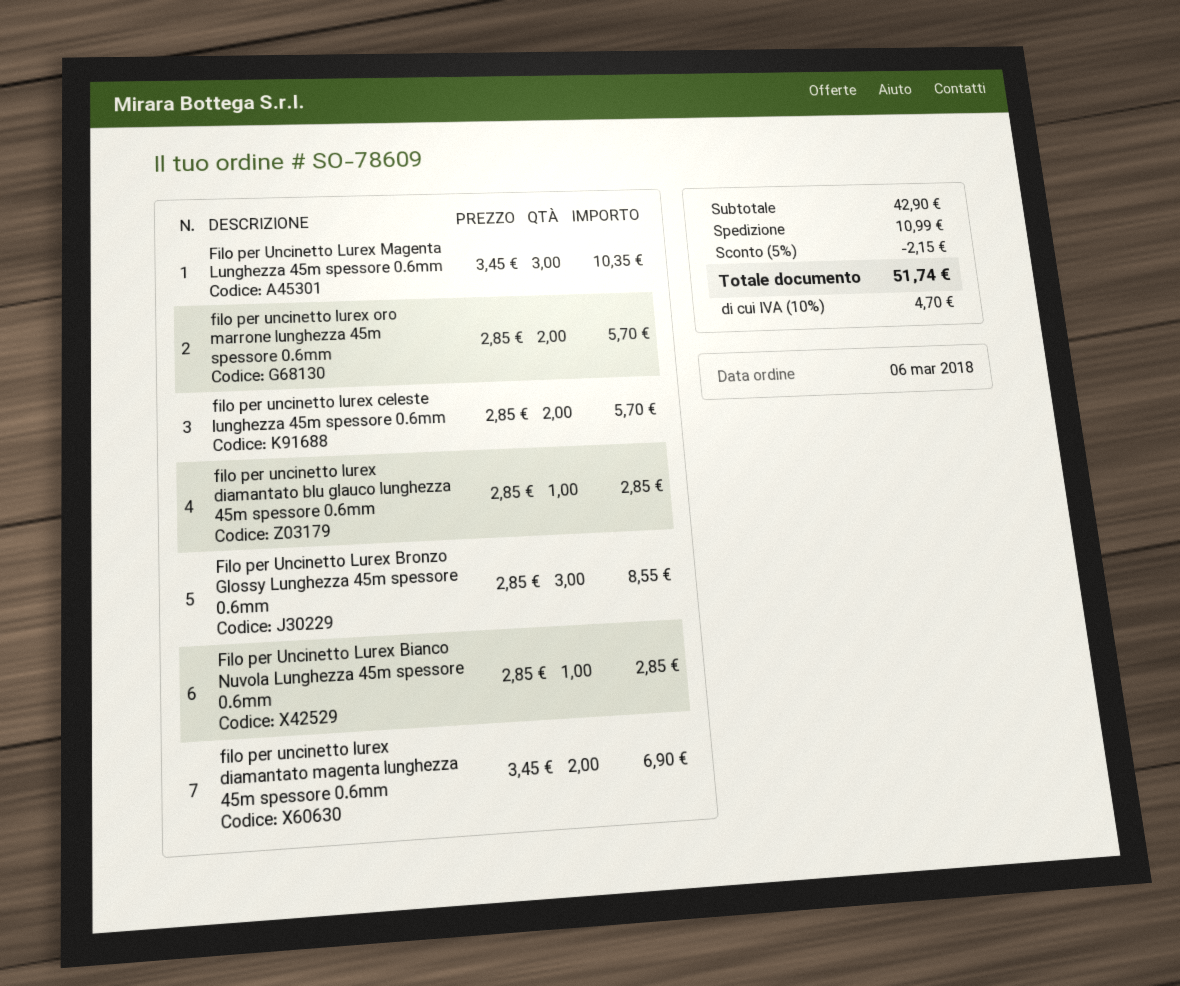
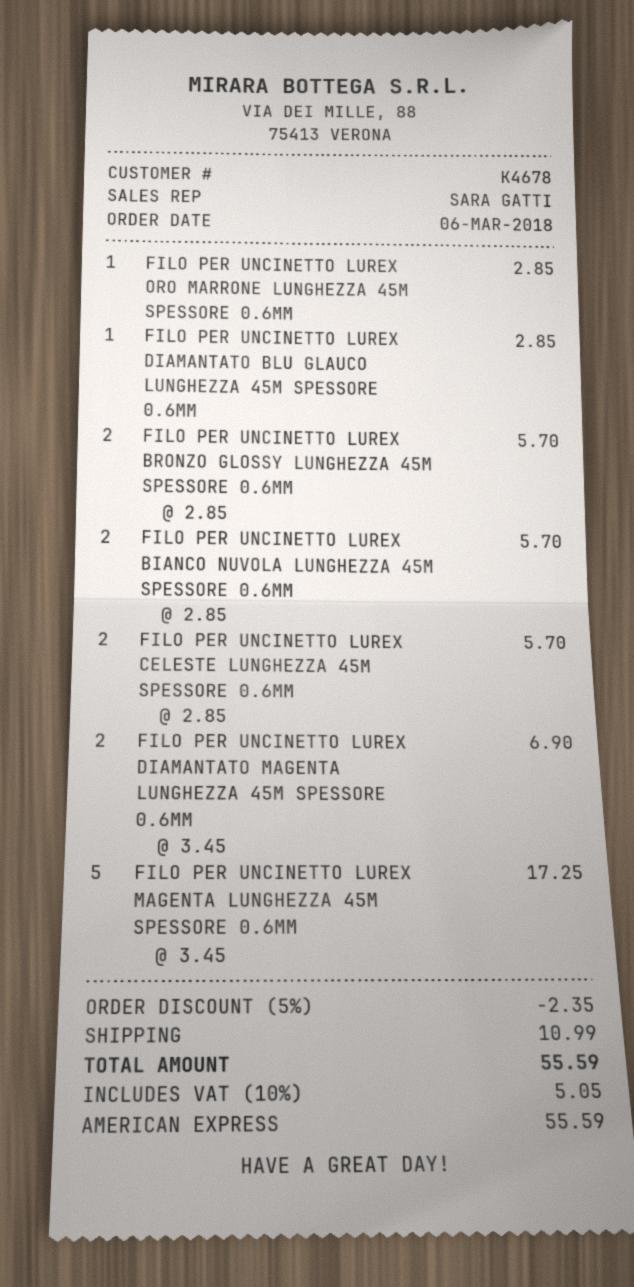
Filo per Uncinetto Lurex Magenta Lunghezza 45m spessore 0.6mm: 3 x 3.45 = 10.35 -> 5 x 3.45 = 17.25
filo per uncinetto lurex oro marrone lunghezza 45m spessore 0.6mm: 2 x 2.85 = 5.70 -> 1 x 2.85 = 2.85
Filo per Uncinetto Lurex Bronzo Glossy Lunghezza 45m spessore 0.6mm: 3 x 2.85 = 8.55 -> 2 x 2.85 = 5.70
Filo per Uncinetto Lurex Bianco Nuvola Lunghezza 45m spessore 0.6mm: 1 x 2.85 = 2.85 -> 2 x 2.85 = 5.70
discount: 5% = 2.15 -> 5% = 2.35
tax: 10% = 4.70 -> 10% = 5.05
total: 51.74 -> 55.59

